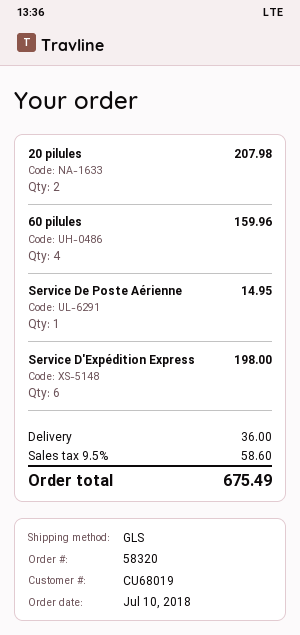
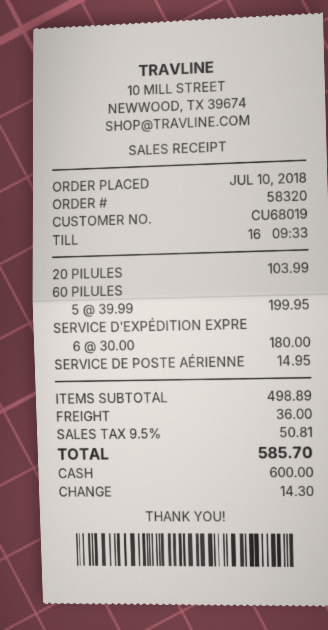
20 pilules: 2 for 207.98 -> 1 for 103.99
60 pilules: 4 for 159.96 -> 5 for 199.95
Service D'Expédition Express: 6 for 198.00 -> 6 for 180.00
tax: 9.5% = 58.60 -> 9.5% = 50.81
total: 675.49 -> 585.70

